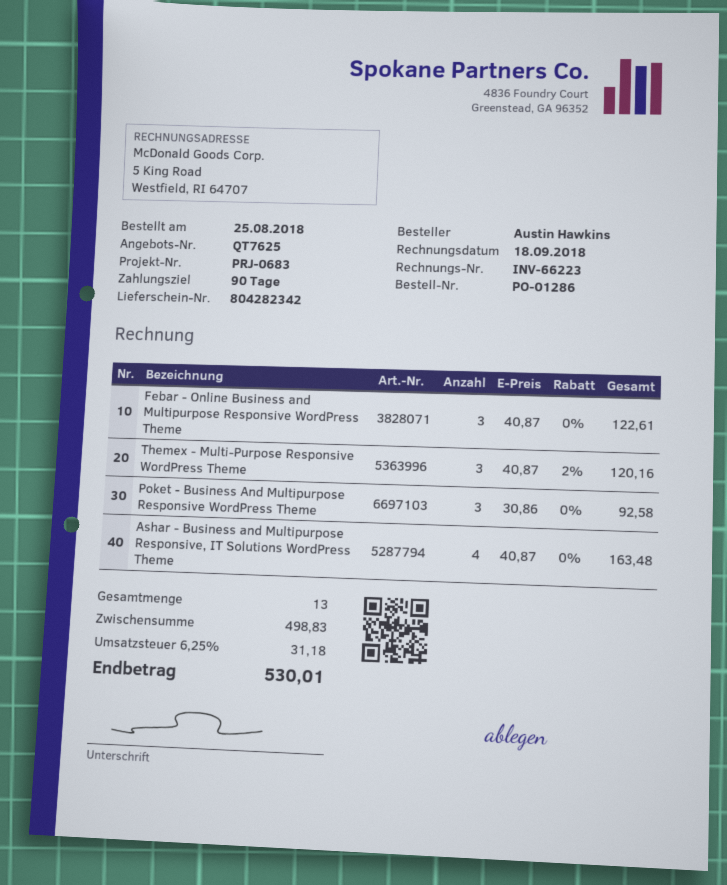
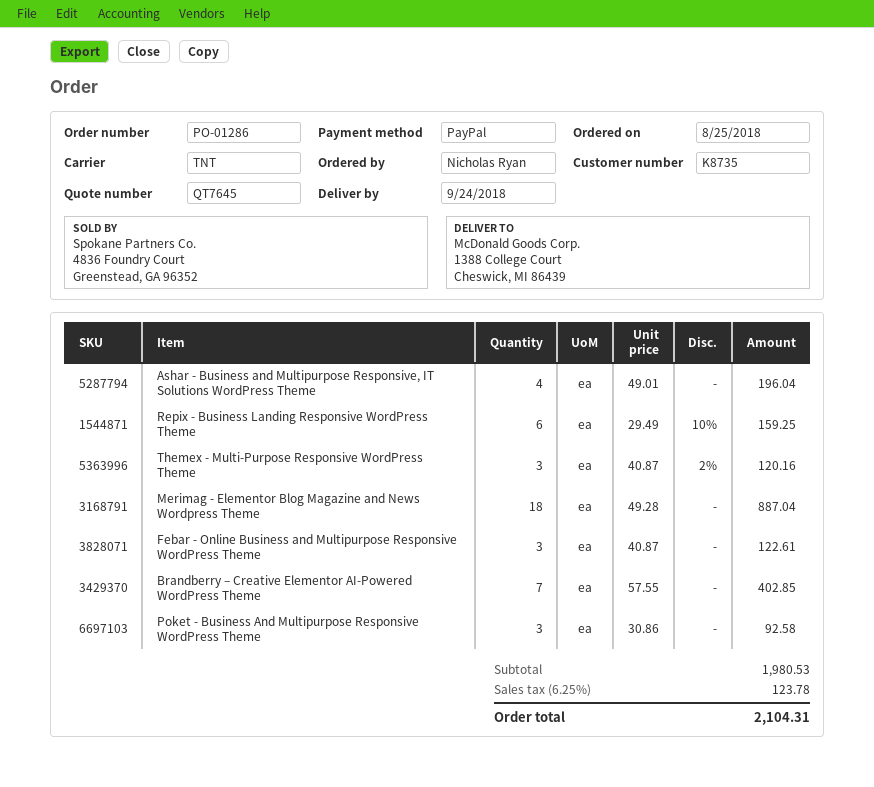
quote number: QT7625 -> QT7645
ordered by: Austin Hawkins -> Nicholas Ryan
Ashar - Business and Multipurpose Responsive, IT Solutions WordPress Theme: 4 x 40.87 = 163.48 -> 4 x 49.01 = 196.04
Repix - Business Landing Responsive WordPress Theme: none -> 6 x 29.49 - 10% = 159.25
Merimag - Elementor Blog Magazine and News Wordpress Theme: none -> 18 x 49.28 = 887.04
Brandberry – Creative Elementor AI-Powered WordPress Theme: none -> 7 x 57.55 = 402.85
subtotal: 498.83 -> 1980.53
tax: 6.25% = 31.18 -> 6.25% = 123.78
total: 530.01 -> 2104.31

